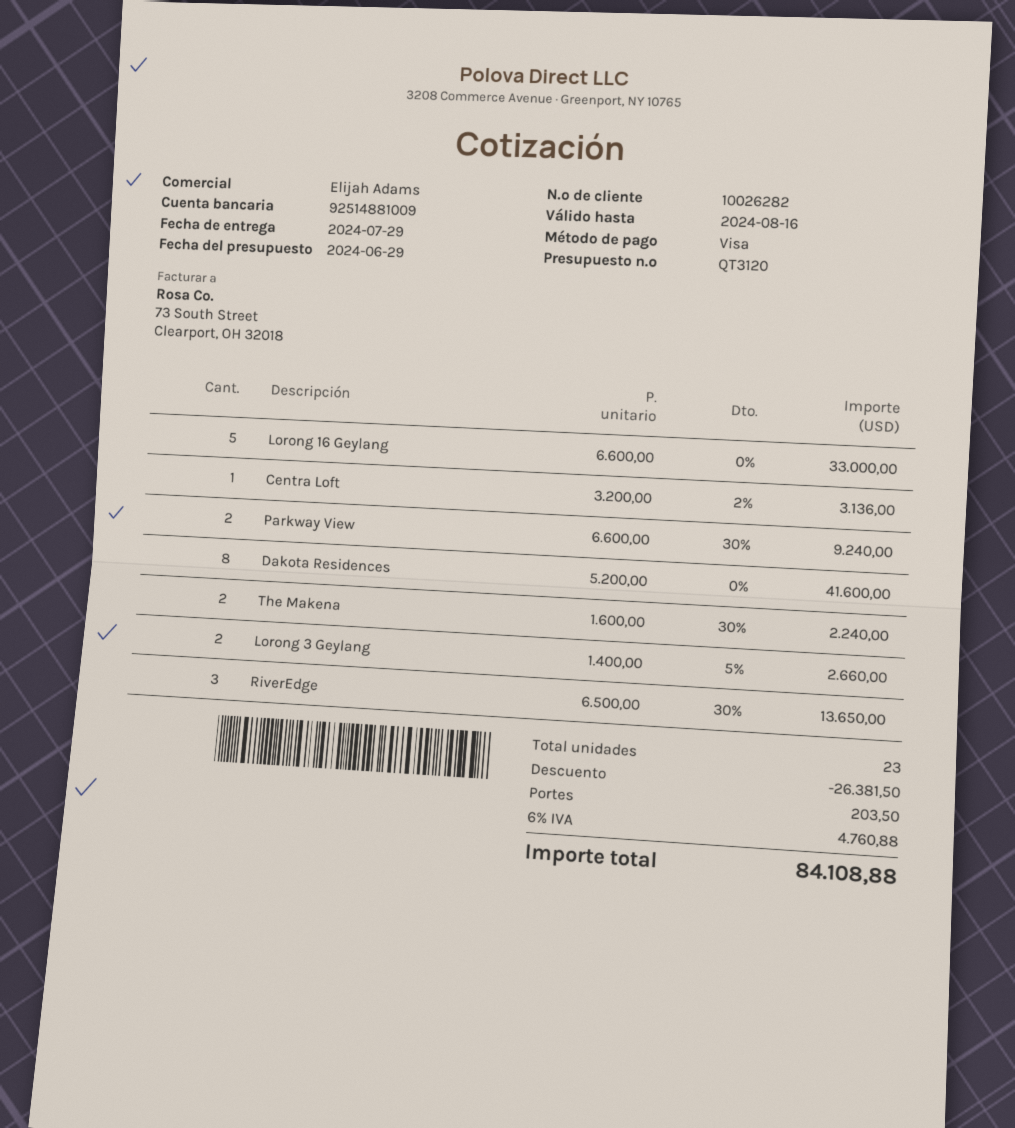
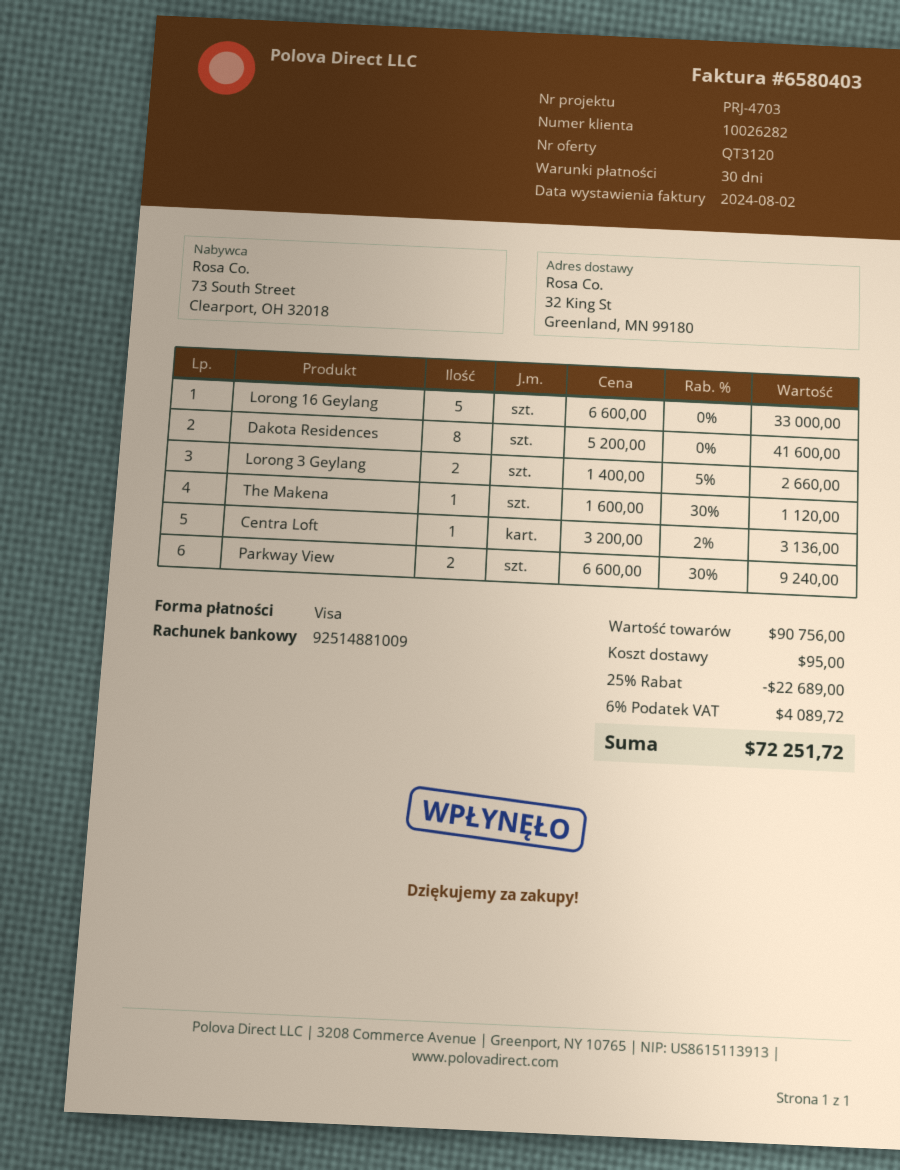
The Makena: 2 x 1600.00 - 30% = 2240.00 -> 1 x 1600.00 - 30% = 1120.00
RiverEdge: 3 x 6500.00 - 30% = 13650.00 -> none
discount: 26381.50 -> 22689.00
shipping: 203.50 -> 95.00
tax: 6% = 4760.88 -> 6% = 4089.72
total: 84108.88 -> 72251.72

